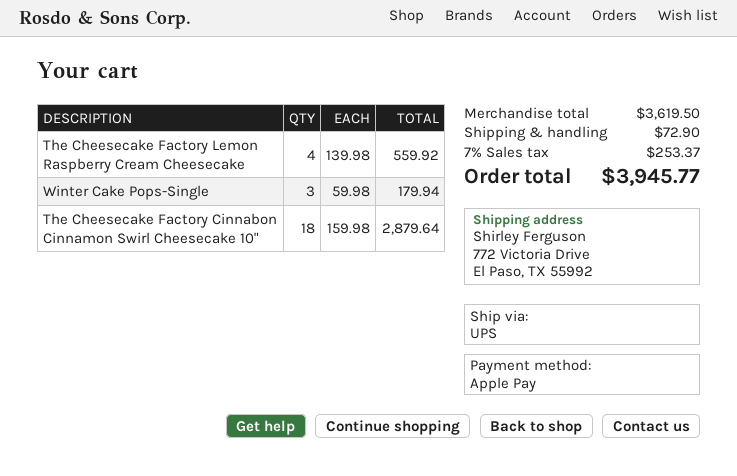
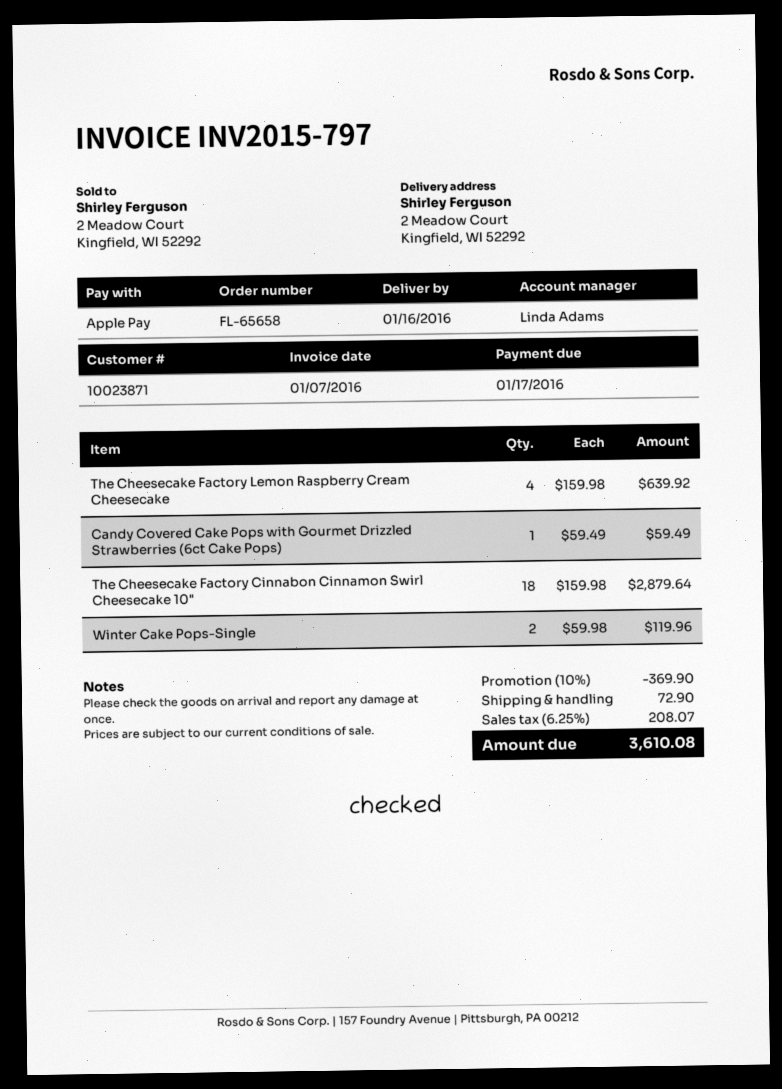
ship to: 772 Victoria Drive, El Paso, TX 55992 -> 2 Meadow Court, Kingfield, WI 52292
The Cheesecake Factory Lemon Raspberry Cream Cheesecake: 4 x 139.98 = 559.92 -> 4 x 159.98 = 639.92
Winter Cake Pops-Single: 3 x 59.98 = 179.94 -> 2 x 59.98 = 119.96
Candy Covered Cake Pops with Gourmet Drizzled Strawberries (6ct Cake Pops): none -> 1 x 59.49 = 59.49
discount: none -> 10% = 369.90
tax: 7% = 253.37 -> 6.25% = 208.07
total: 3945.77 -> 3610.08

